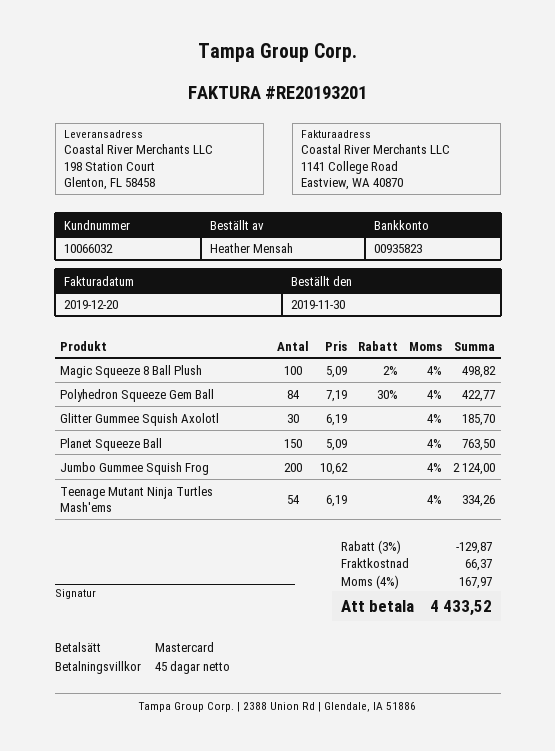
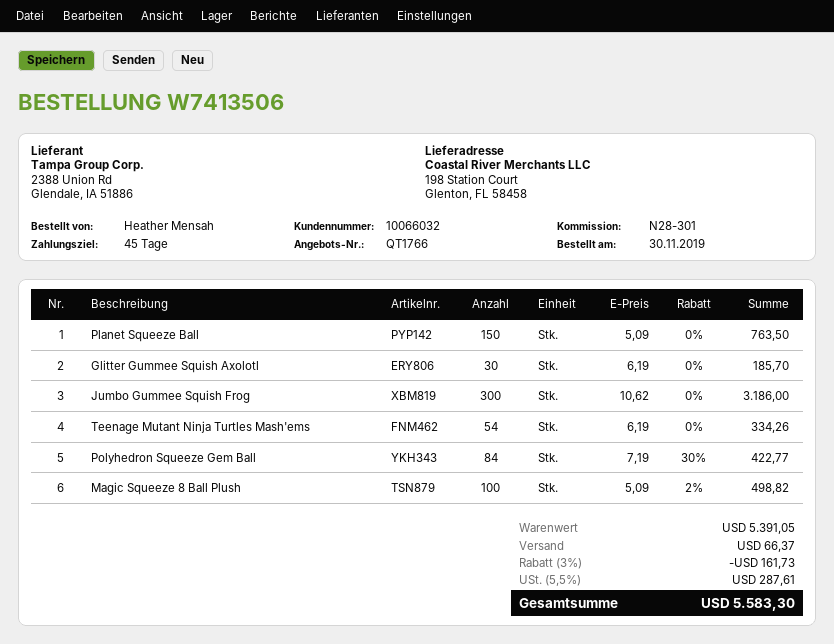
Jumbo Gummee Squish Frog: 200 x 10.62 = 2124.00 -> 300 x 10.62 = 3186.00
discount: 3% = 129.87 -> 3% = 161.73
tax: 4% = 167.97 -> 5.5% = 287.61
total: 4433.52 -> 5583.30

